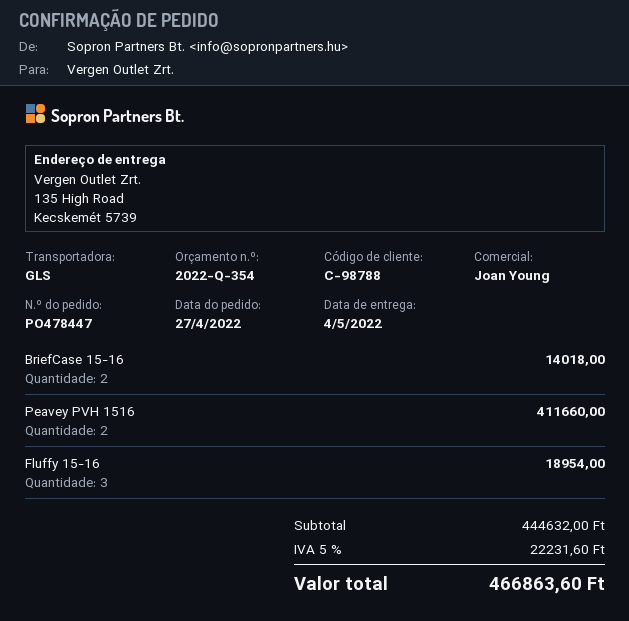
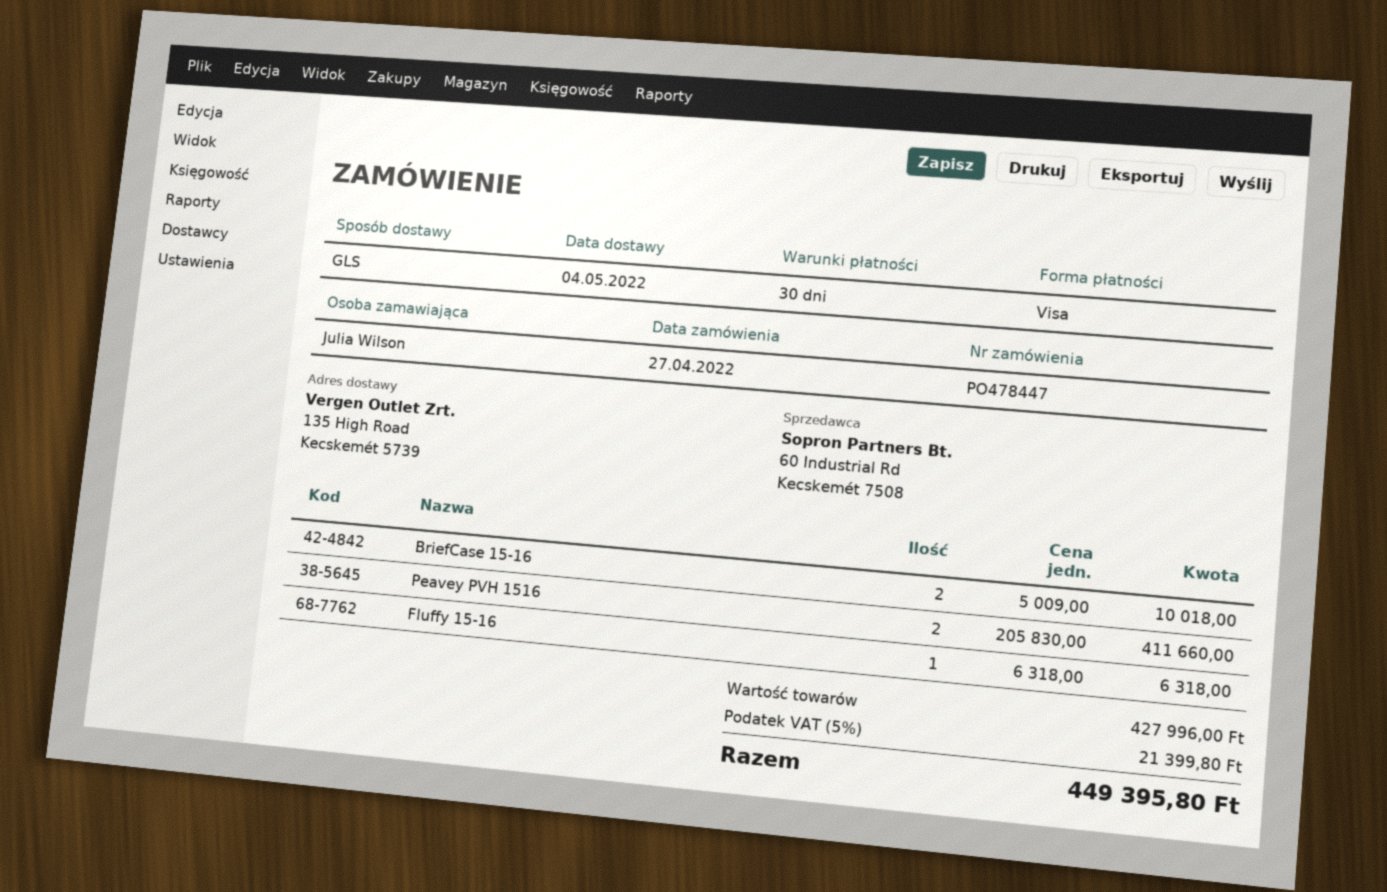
BriefCase 15-16: 2 for 14018.00 -> 2 for 10018.00
Fluffy 15-16: 3 for 18954.00 -> 1 for 6318.00
subtotal: 444632.00 -> 427996.00
tax: 5% = 22231.60 -> 5% = 21399.80
total: 466863.60 -> 449395.80

